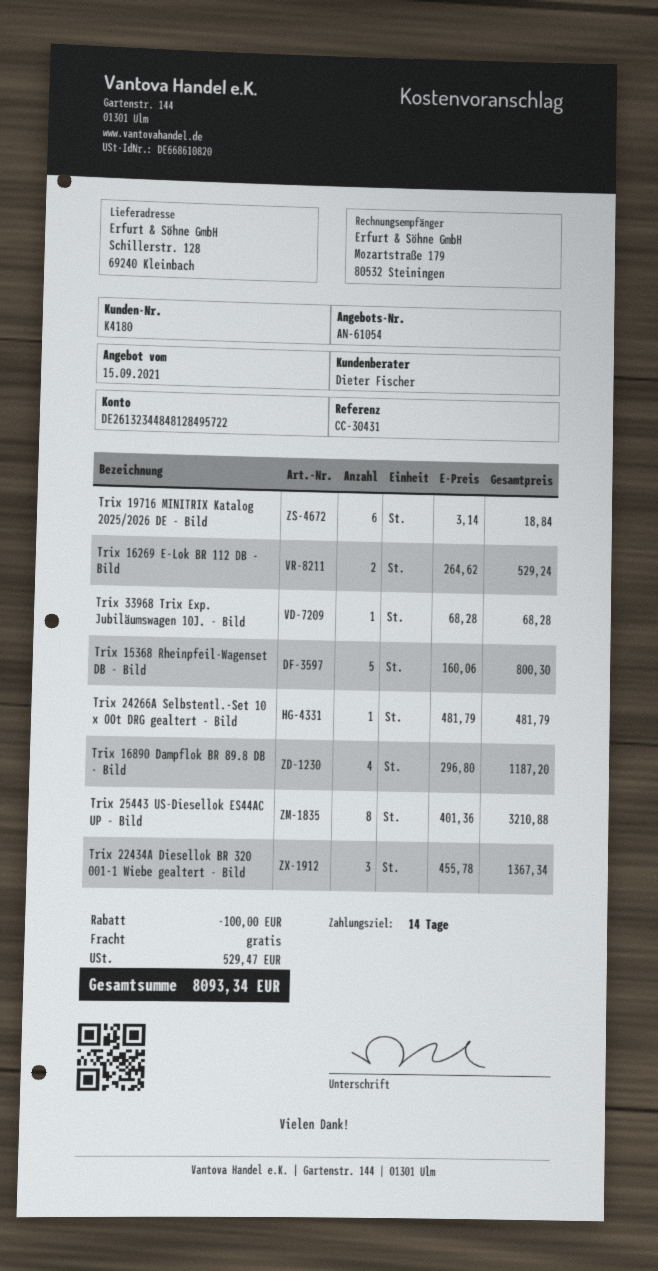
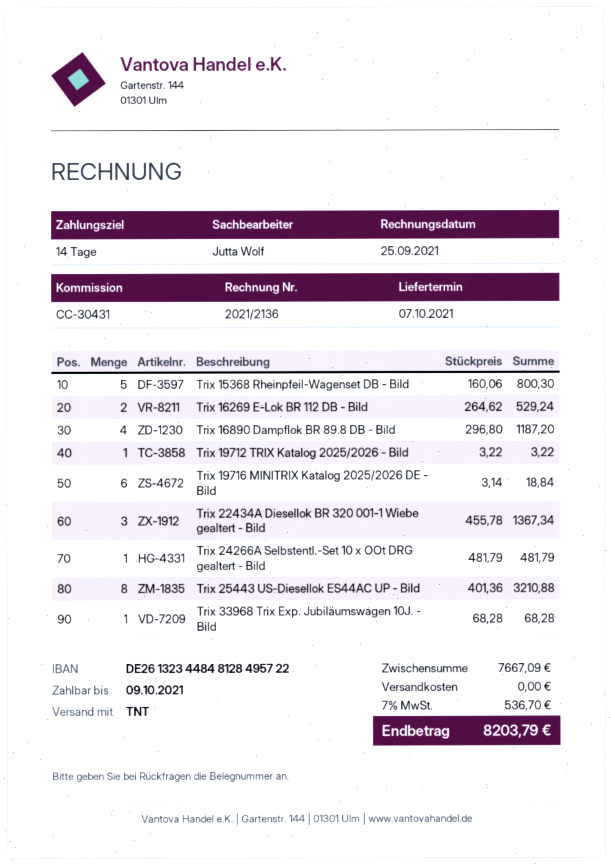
sales rep: Dieter Fischer -> Jutta Wolf
Trix 19712 TRIX Katalog 2025/2026 - Bild: none -> 1 x 3.22 = 3.22
discount: 100.00 -> none
tax: 529.47 -> 536.70
total: 8093.34 -> 8203.79

